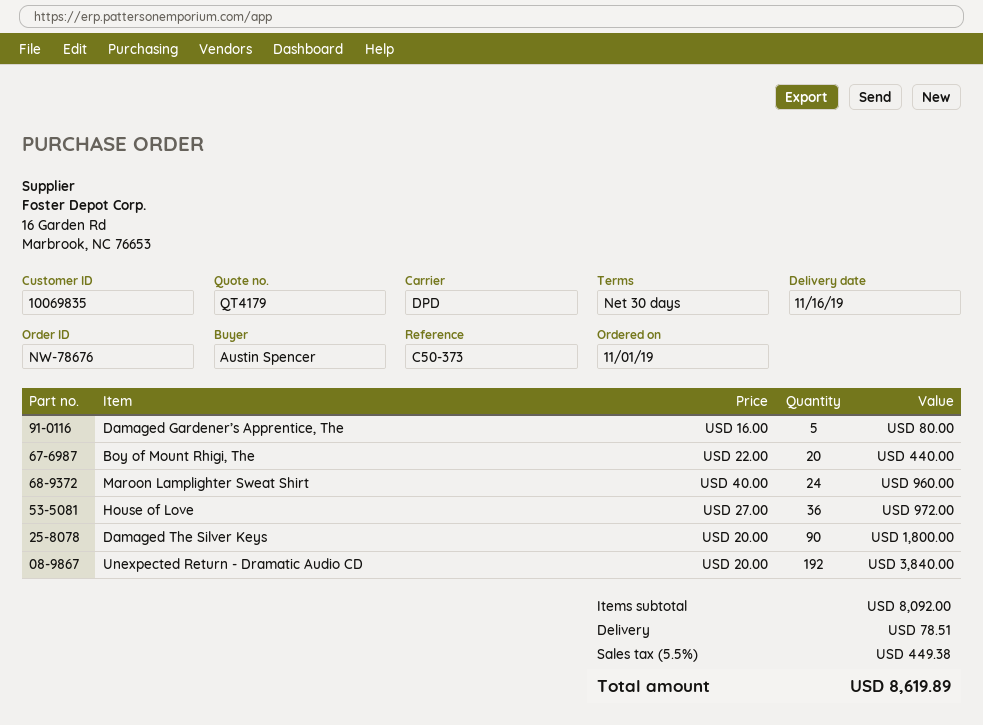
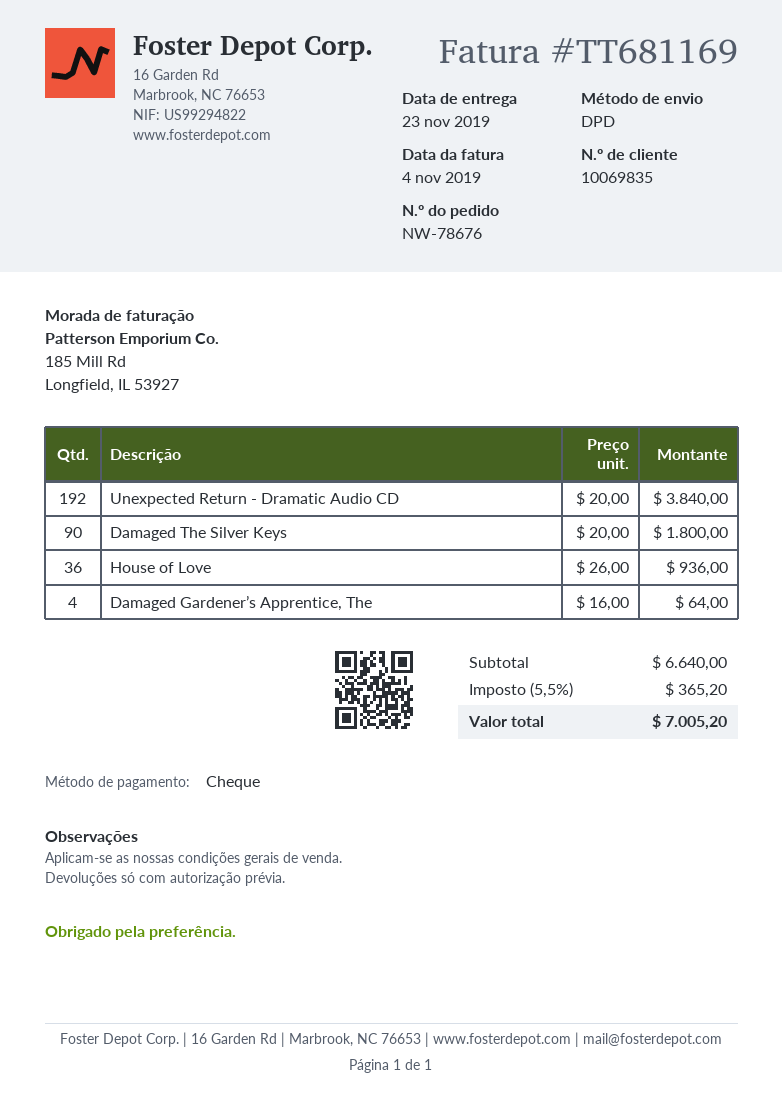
delivery date: 2019-11-16 -> 2019-11-23
Damaged Gardener’s Apprentice, The: 5 x 16.00 = 80.00 -> 4 x 16.00 = 64.00
Boy of Mount Rhigi, The: 20 x 22.00 = 440.00 -> none
Maroon Lamplighter Sweat Shirt: 24 x 40.00 = 960.00 -> none
House of Love: 36 x 27.00 = 972.00 -> 36 x 26.00 = 936.00
subtotal: 8092.00 -> 6640.00
shipping: 78.51 -> none
tax: 5.5% = 449.38 -> 5.5% = 365.20
total: 8619.89 -> 7005.20

